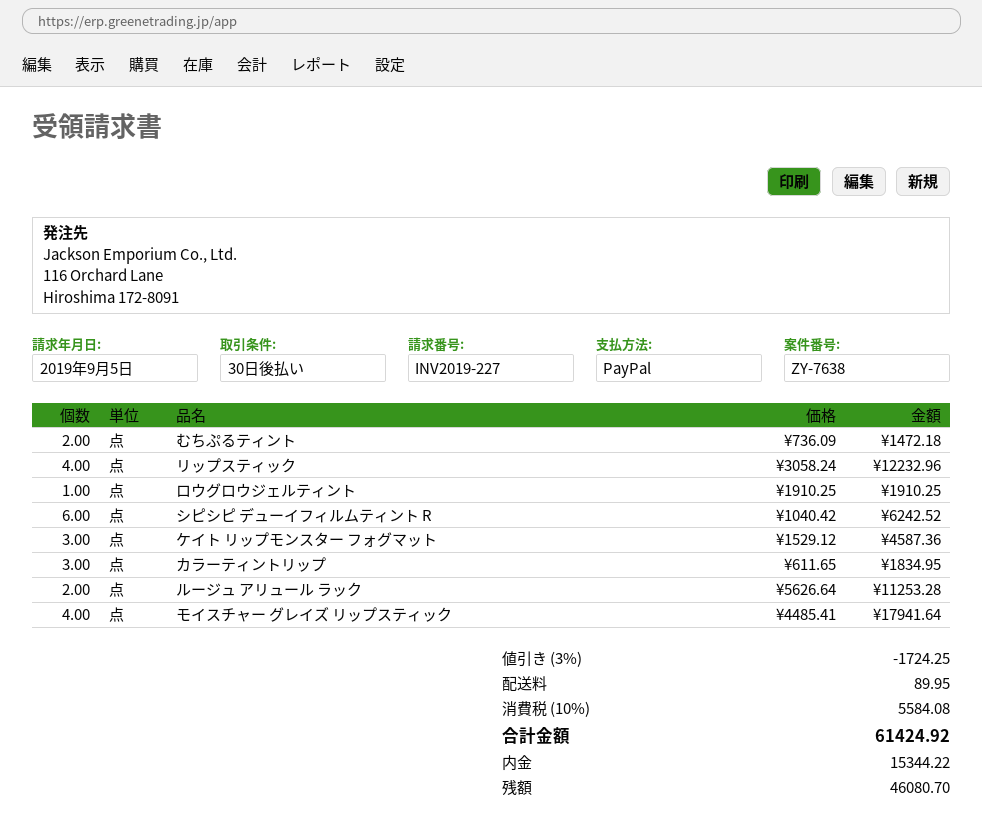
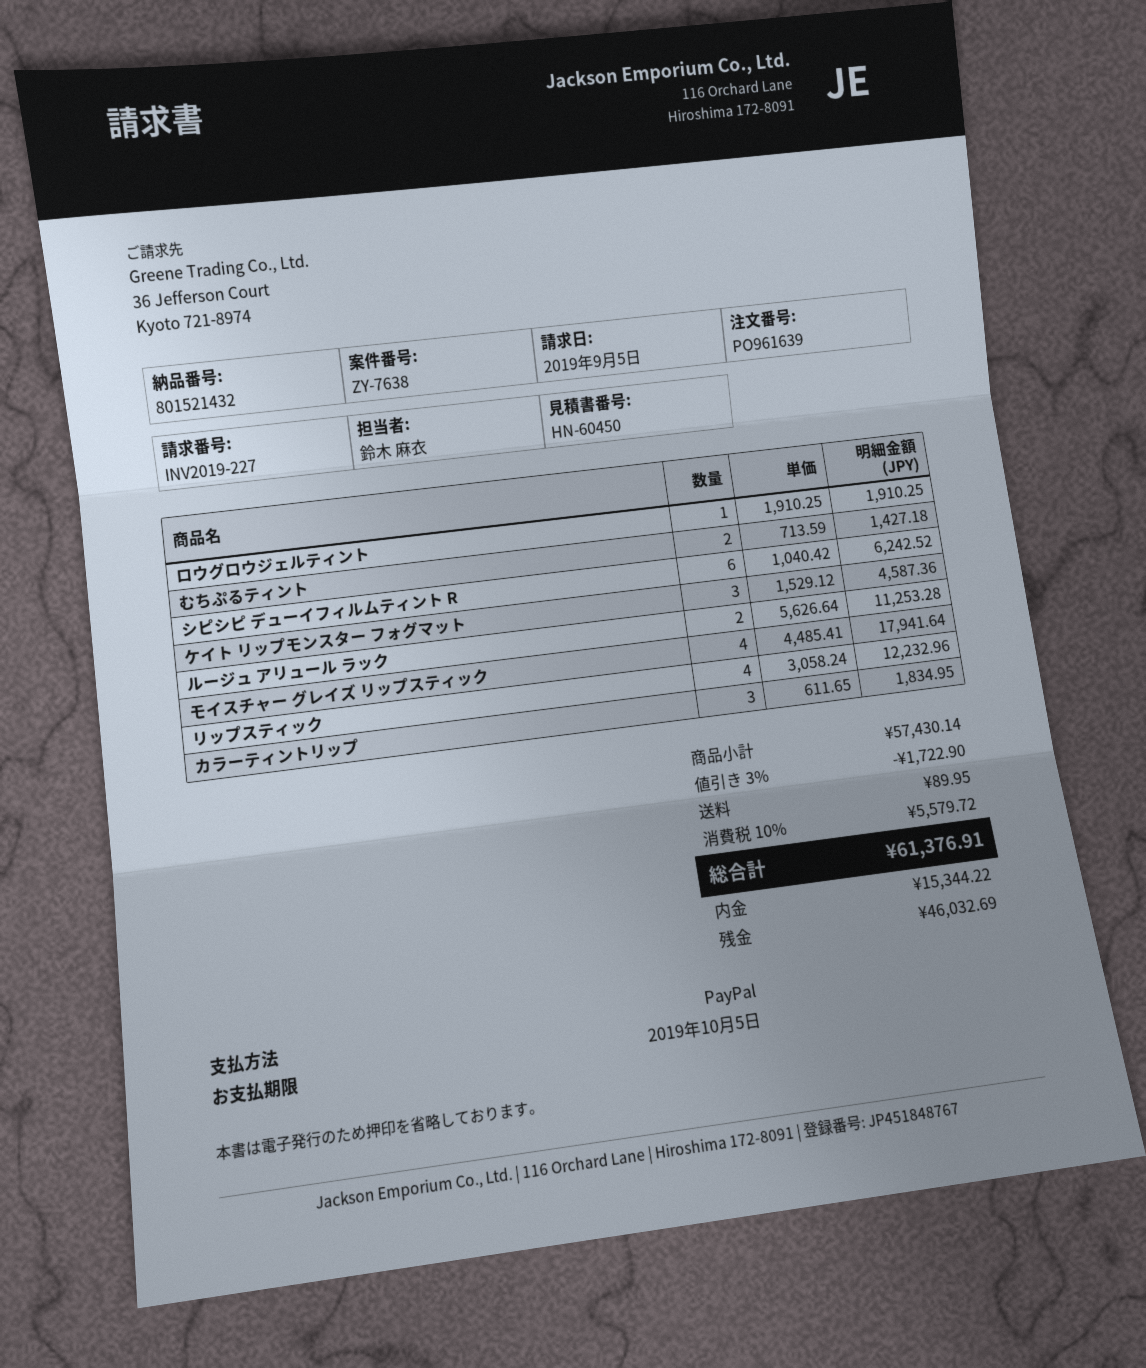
むちぷるティント: 2 x 736.09 = 1472.18 -> 2 x 713.59 = 1427.18
discount: 3% = 1724.25 -> 3% = 1722.90
tax: 10% = 5584.08 -> 10% = 5579.72
total: 61424.92 -> 61376.91
balance: 46080.70 -> 46032.69

